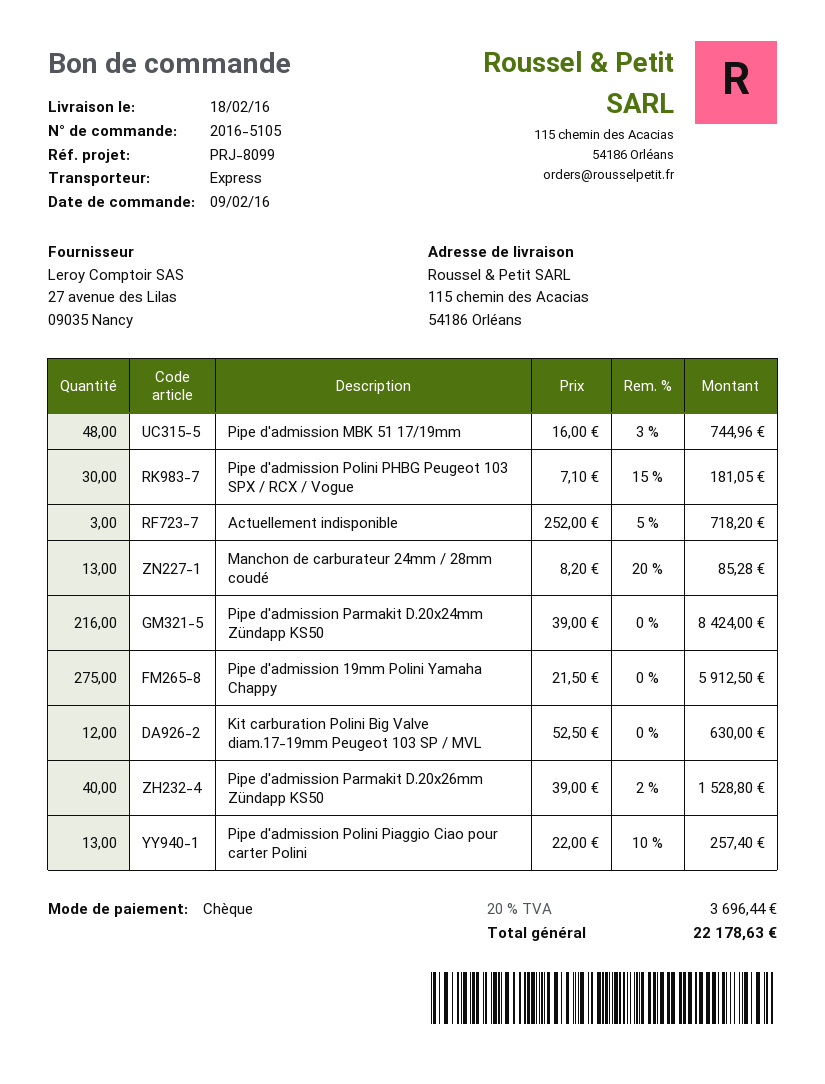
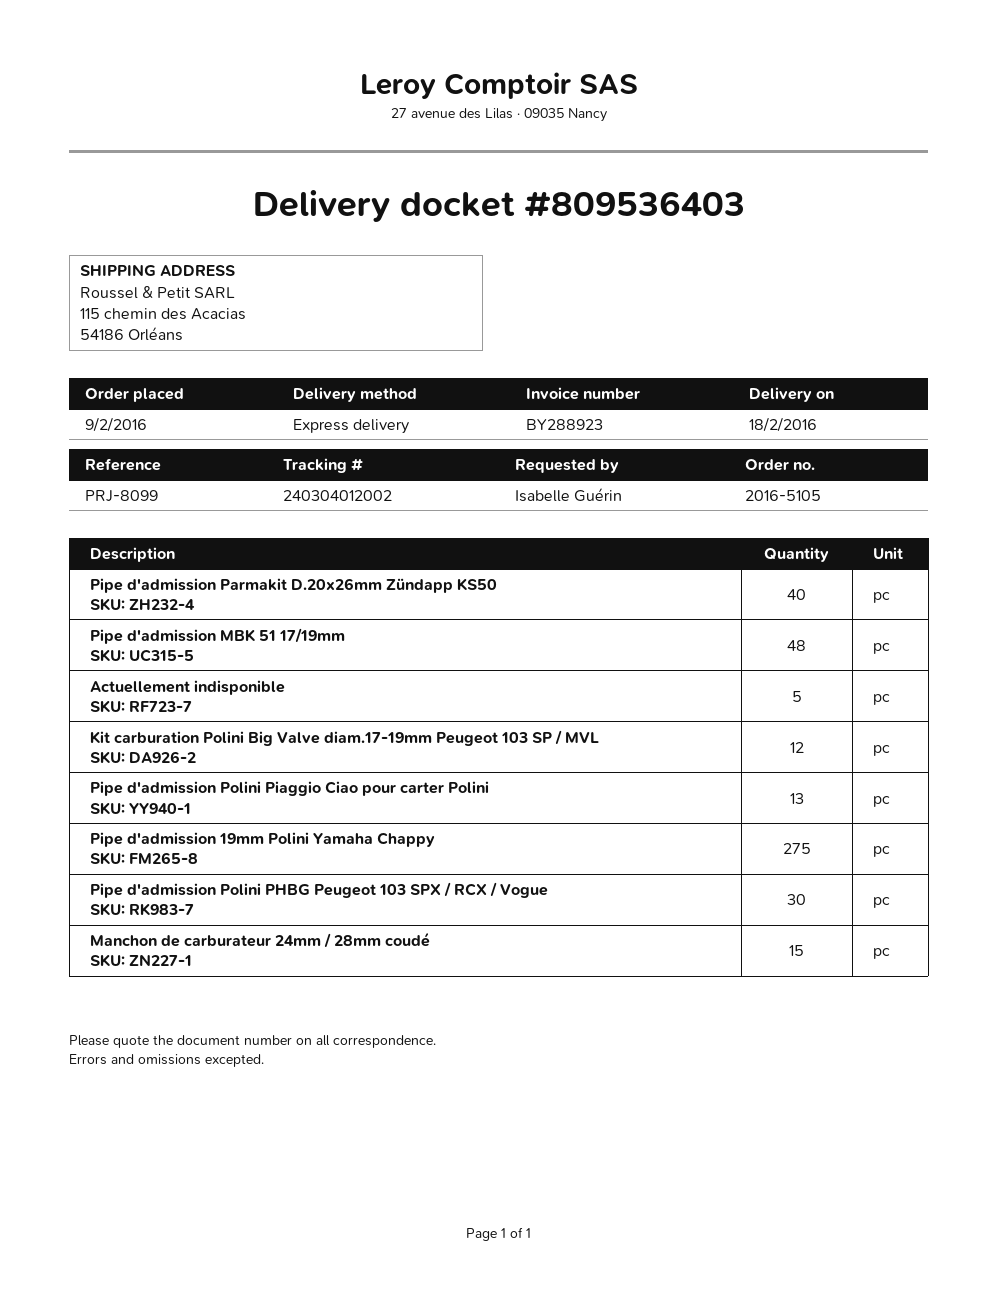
Actuellement indisponible: 3 -> 5
Manchon de carburateur 24mm / 28mm coudé: 13 -> 15
Pipe d'admission Parmakit D.20x24mm Zündapp KS50: 216 -> none

